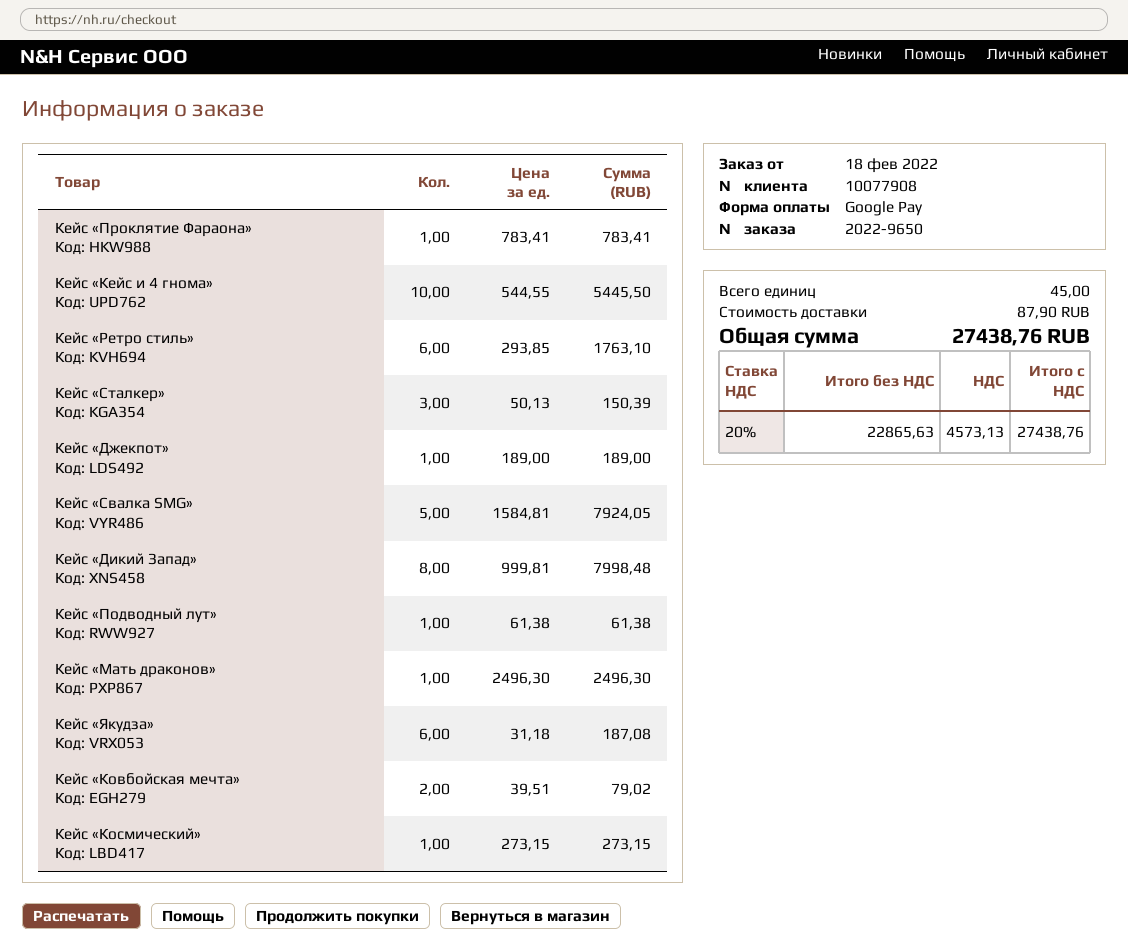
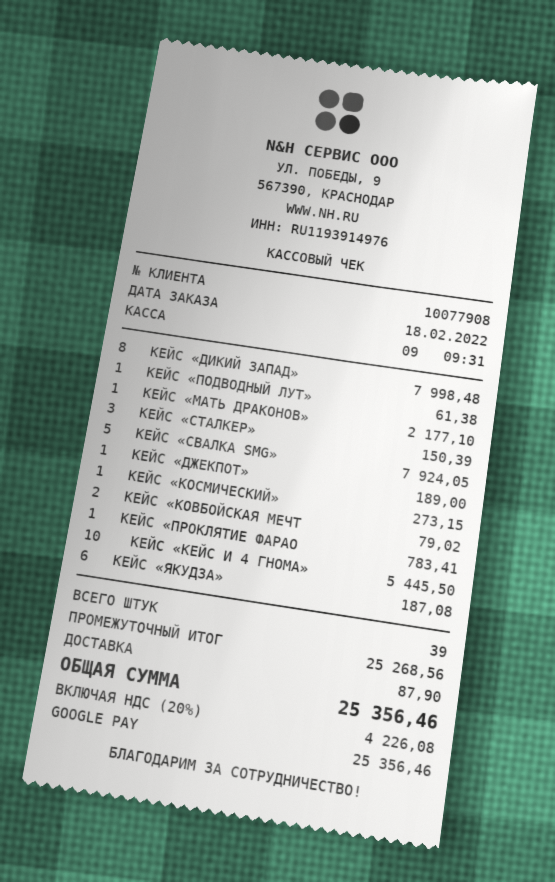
Кейс «Ретро стиль»: 6 for 1763.10 -> none
Кейс «Мать драконов»: 1 for 2496.30 -> 1 for 2177.10
total quantity: 45 -> 39
tax: 20% = 4573.13 -> 20% = 4226.08
total: 27438.76 -> 25356.46

